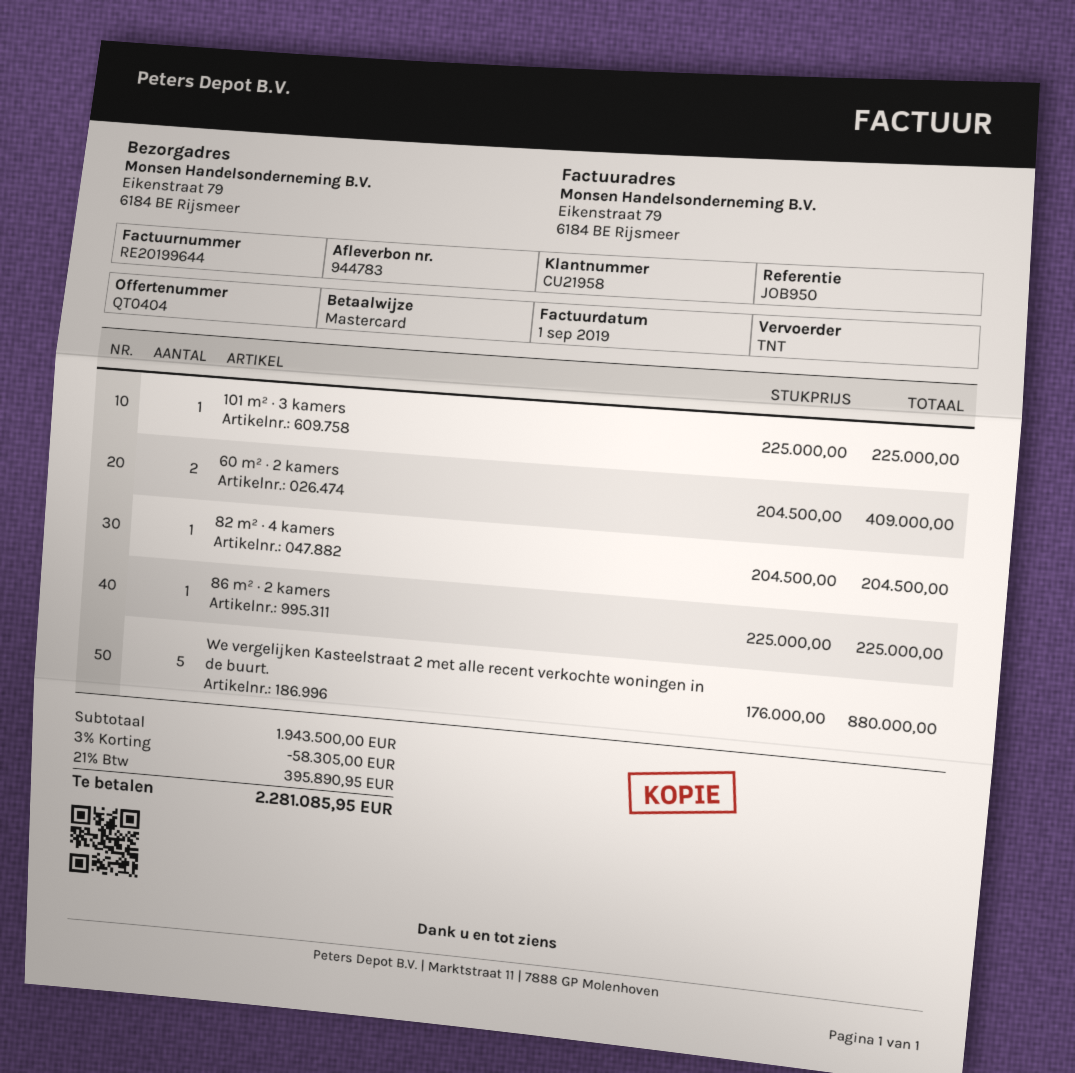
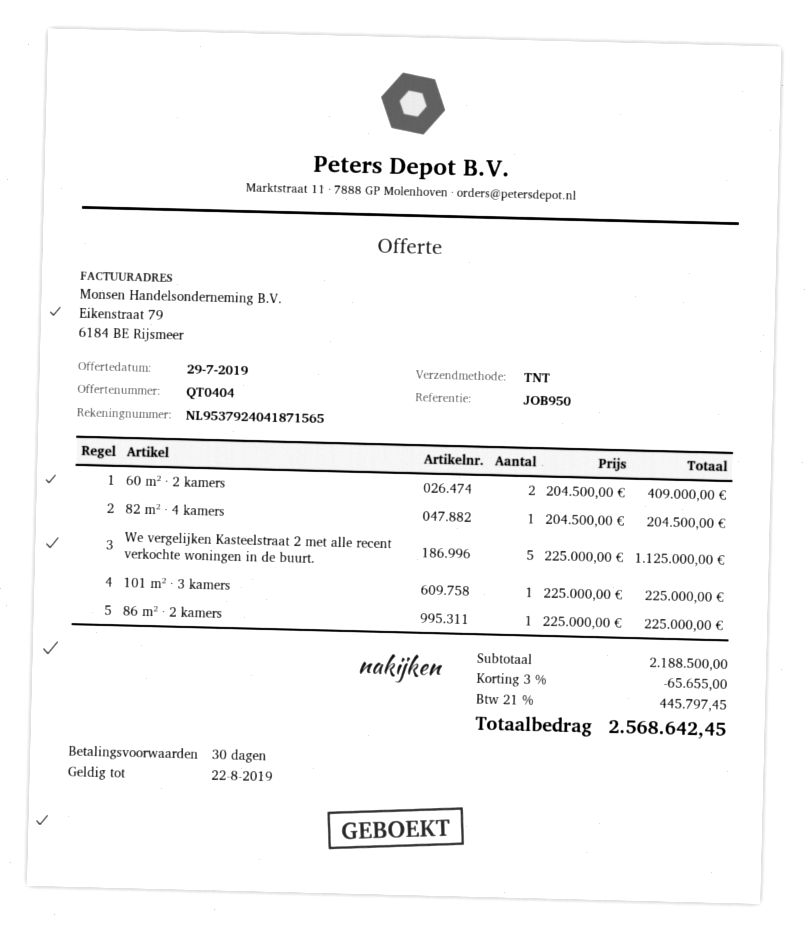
We vergelijken Kasteelstraat 2 met alle recent verkochte woningen in de buurt.: 5 x 176000.00 = 880000.00 -> 5 x 225000.00 = 1125000.00
subtotal: 1943500.00 -> 2188500.00
discount: 3% = 58305.00 -> 3% = 65655.00
tax: 21% = 395890.95 -> 21% = 445797.45
total: 2281085.95 -> 2568642.45

